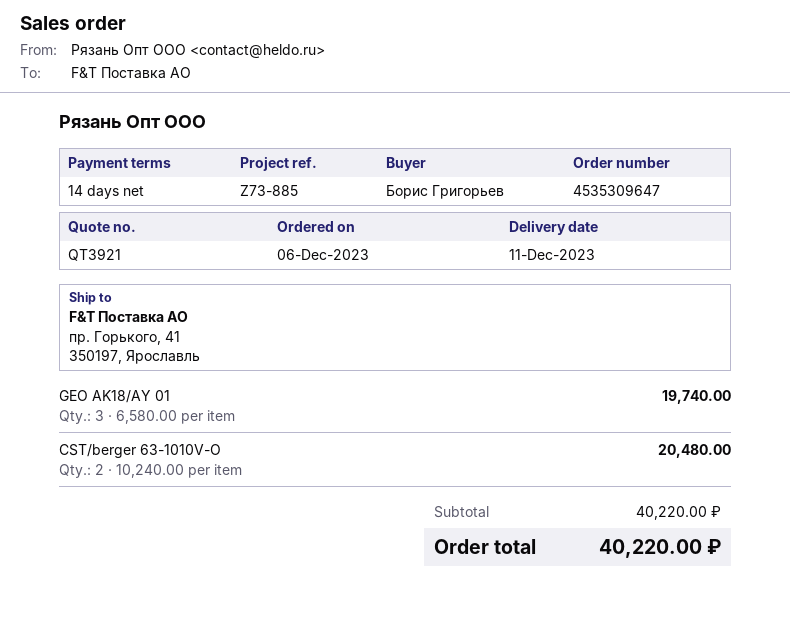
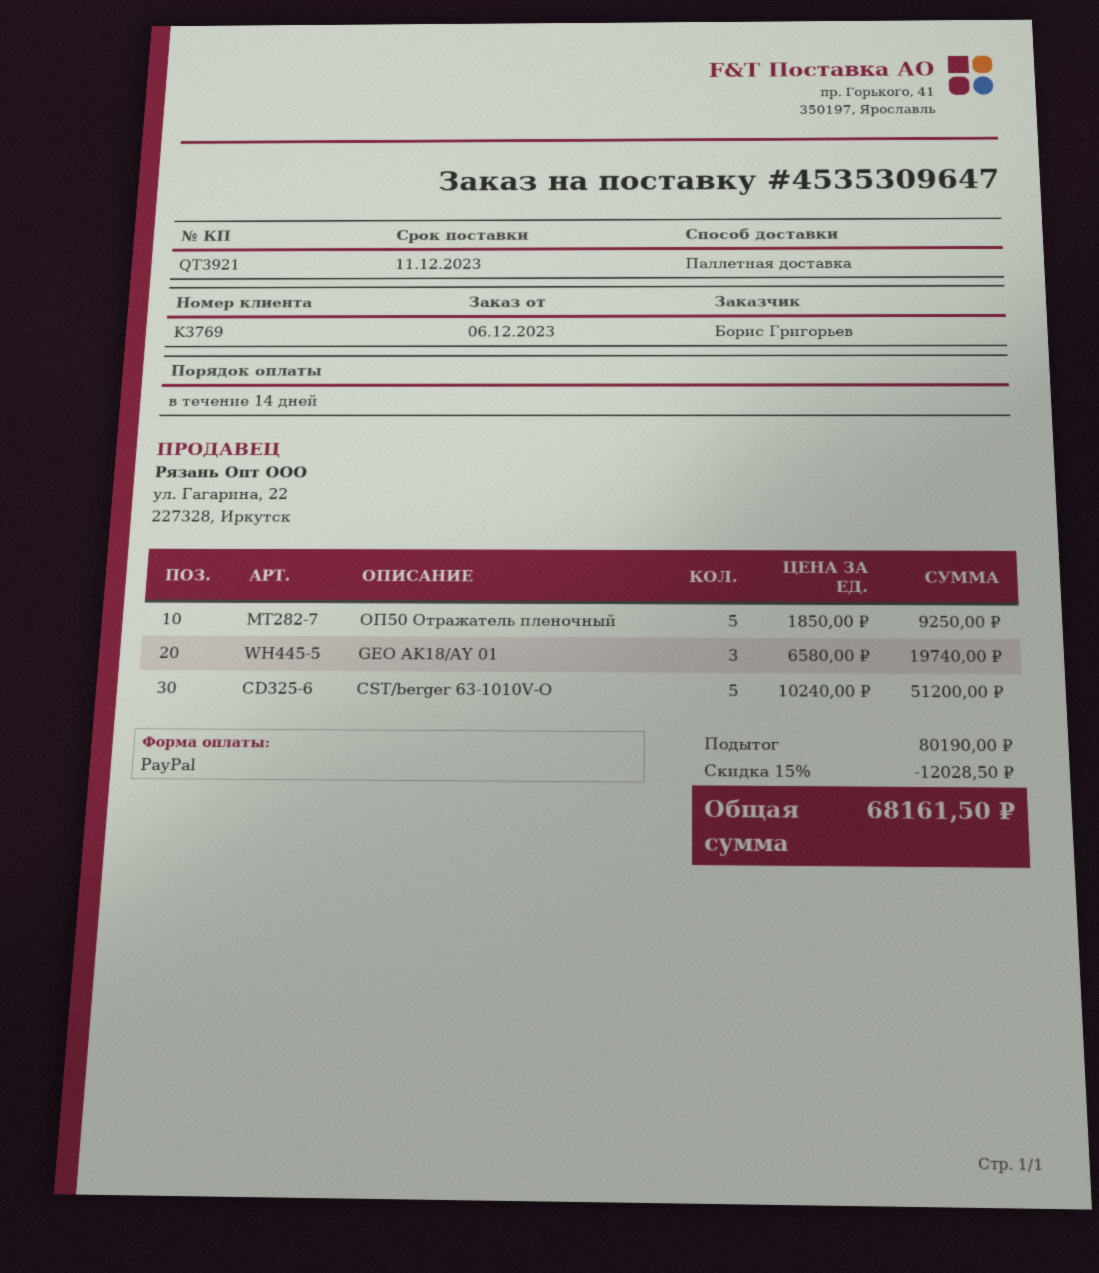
CST/berger 63-1010V-O: 2 x 10240.00 = 20480.00 -> 5 x 10240.00 = 51200.00
ОП50 Отражатель пленочный: none -> 5 x 1850.00 = 9250.00
subtotal: 40220.00 -> 80190.00
discount: none -> 15% = 12028.50
total: 40220.00 -> 68161.50

